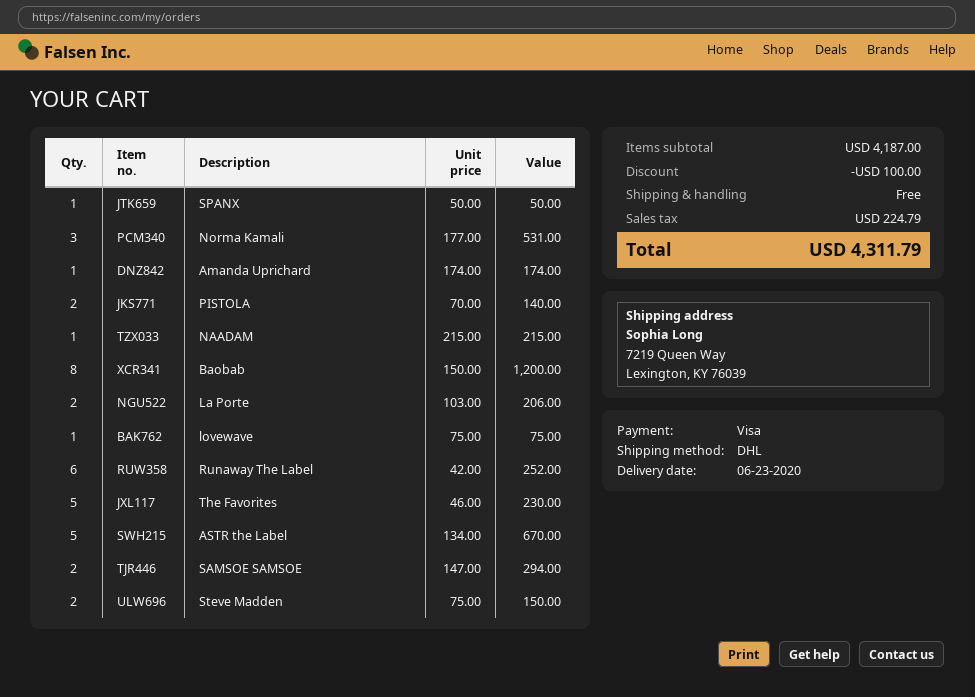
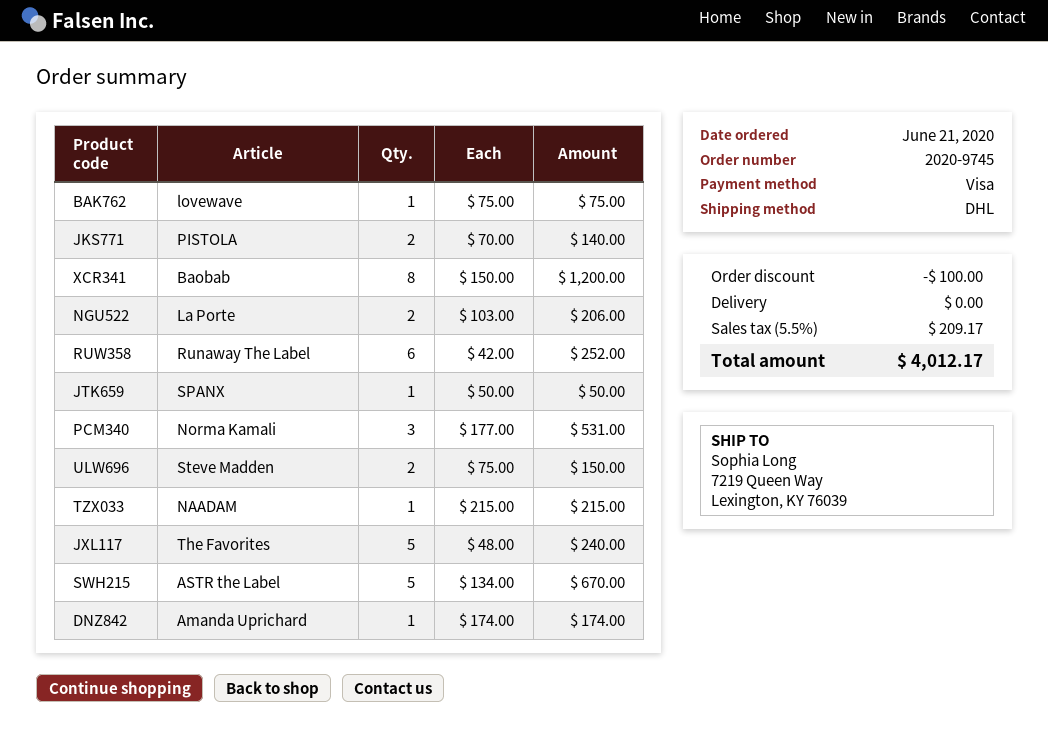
The Favorites: 5 x 46.00 = 230.00 -> 5 x 48.00 = 240.00
SAMSOE SAMSOE: 2 x 147.00 = 294.00 -> none
tax: 224.79 -> 209.17
total: 4311.79 -> 4012.17

